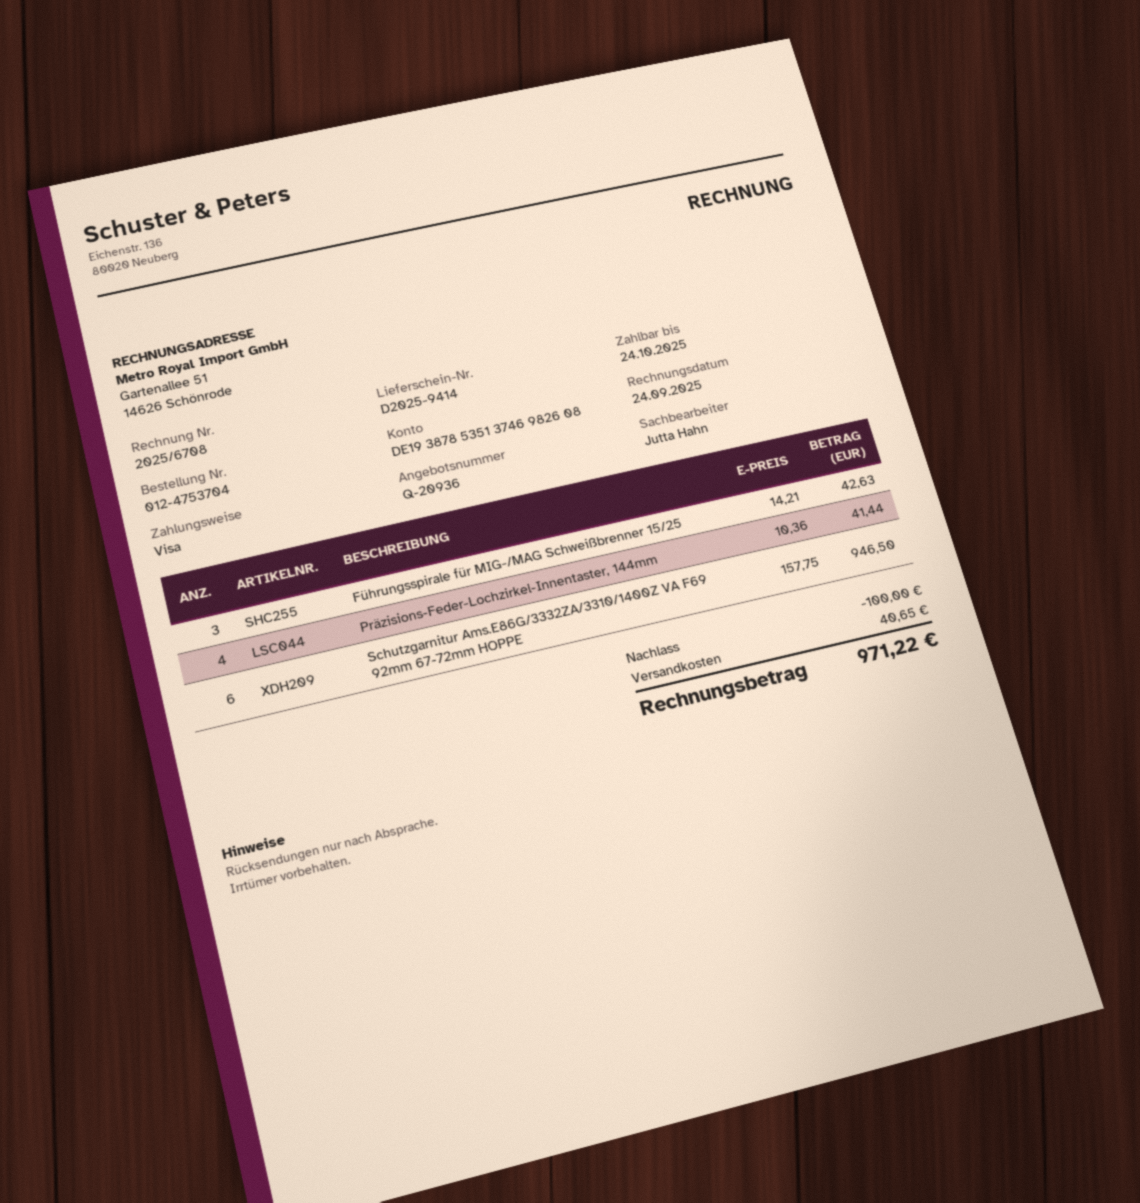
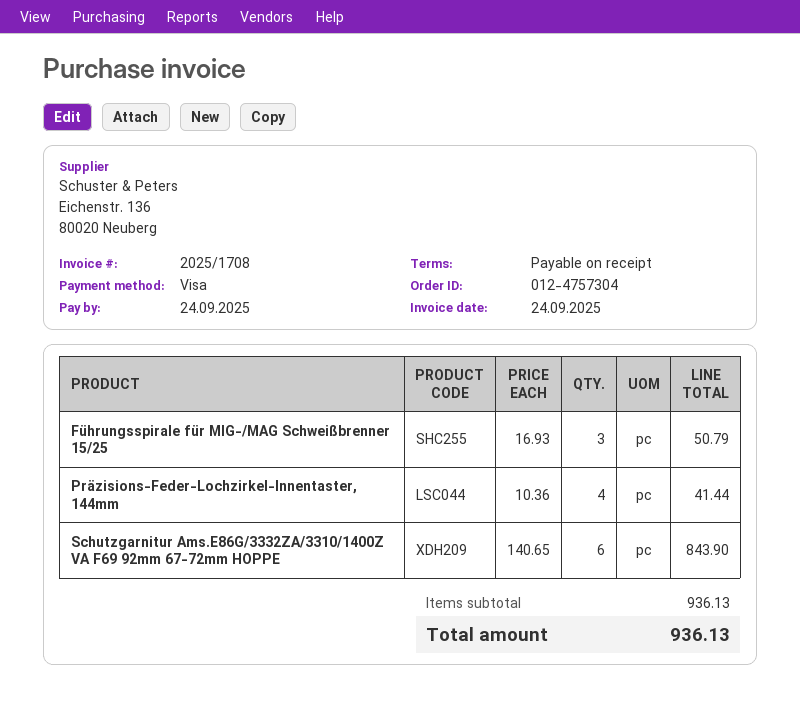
order number: 012-4753704 -> 012-4757304
invoice number: 2025/6708 -> 2025/1708
due date: 2025-10-24 -> 2025-09-24
Führungsspirale für MIG-/MAG Schweißbrenner 15/25: 3 x 14.21 = 42.63 -> 3 x 16.93 = 50.79
Schutzgarnitur Ams.E86G/3332ZA/3310/1400Z VA F69 92mm 67-72mm HOPPE: 6 x 157.75 = 946.50 -> 6 x 140.65 = 843.90
discount: 100.00 -> none
shipping: 40.65 -> none
total: 971.22 -> 936.13

